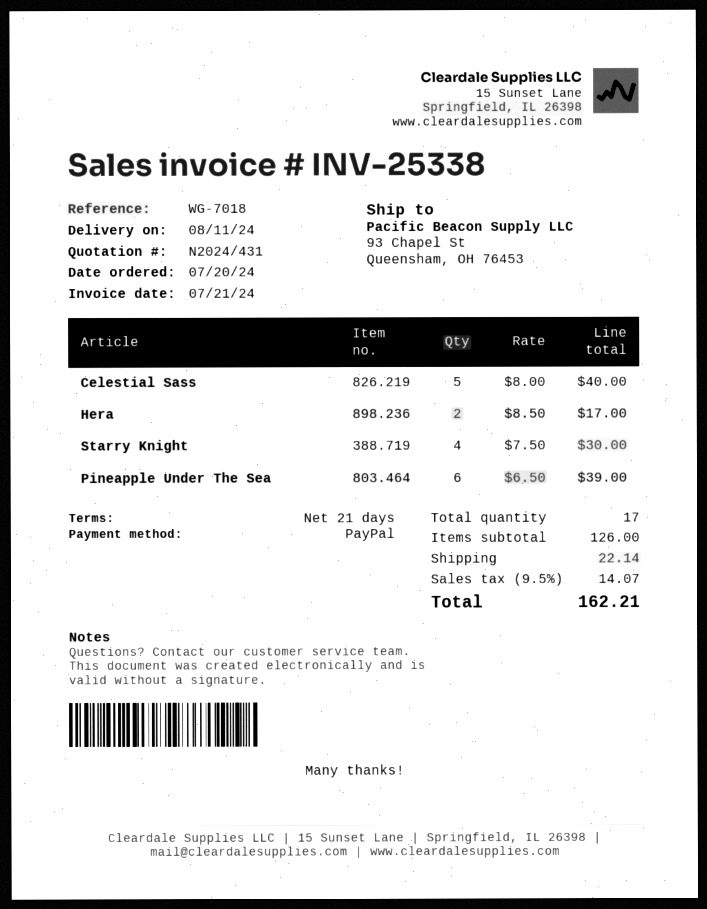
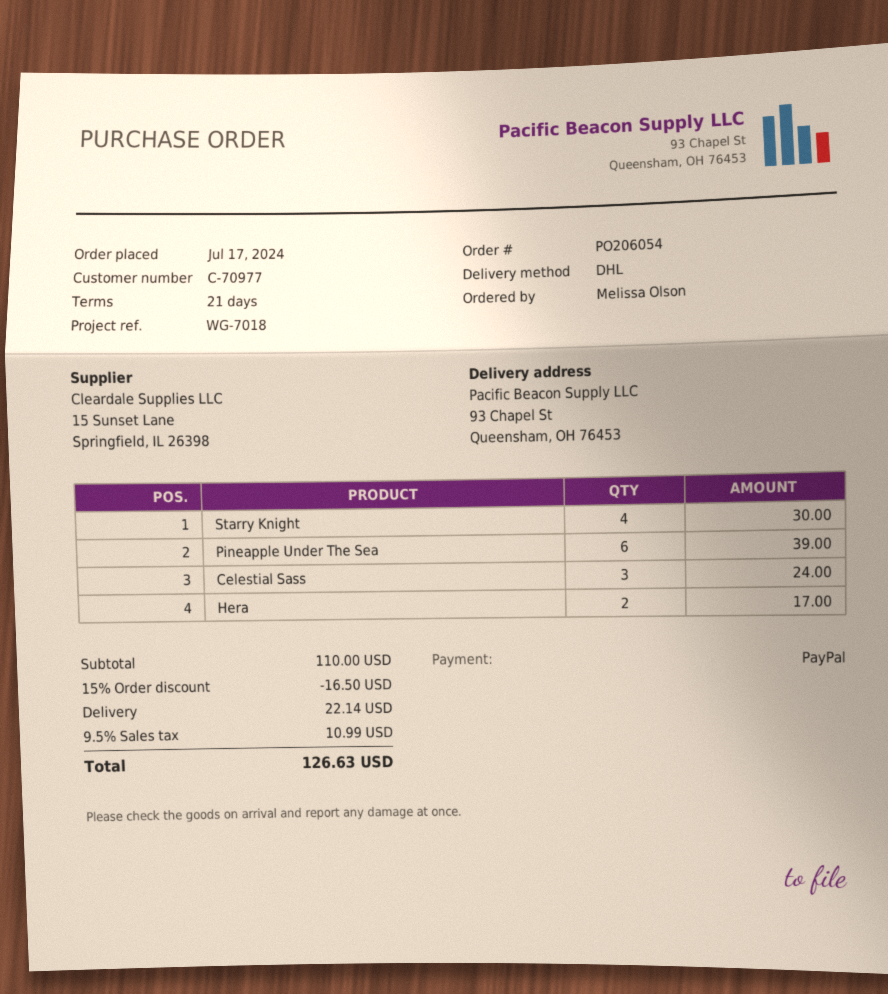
order date: 2024-07-20 -> 2024-07-17
Celestial Sass: 5 for 40.00 -> 3 for 24.00
subtotal: 126.00 -> 110.00
discount: none -> 15% = 16.50
tax: 9.5% = 14.07 -> 9.5% = 10.99
total: 162.21 -> 126.63

